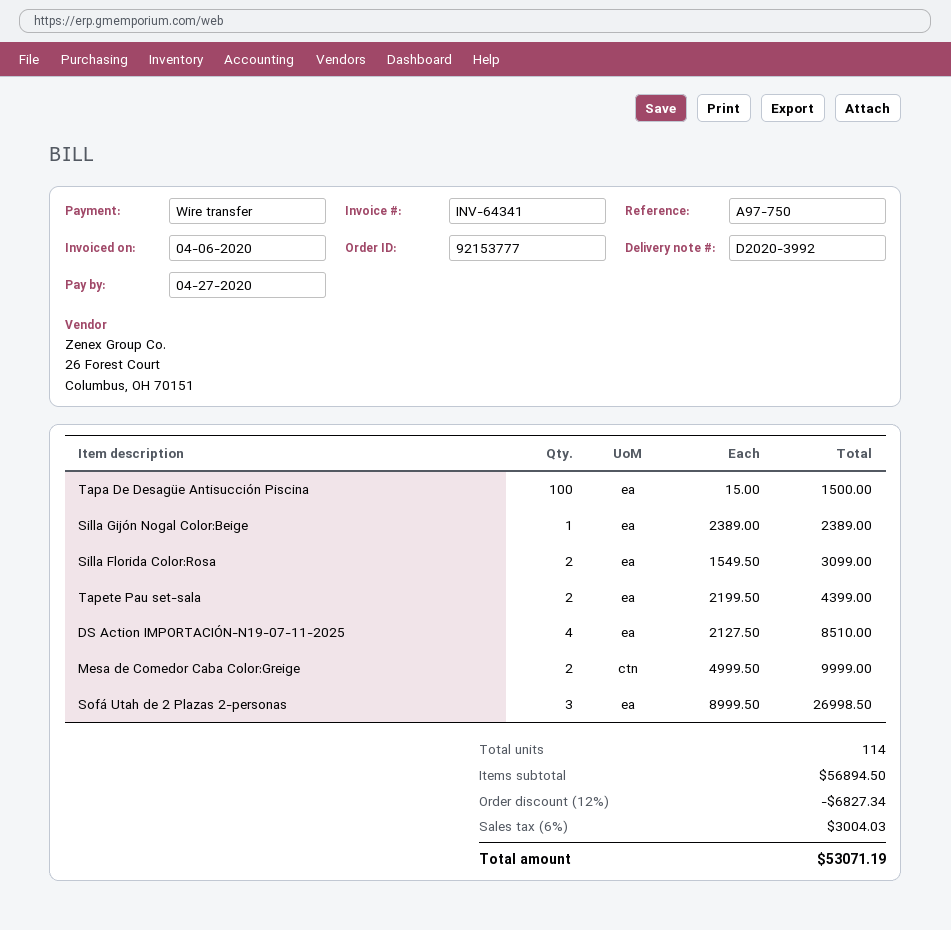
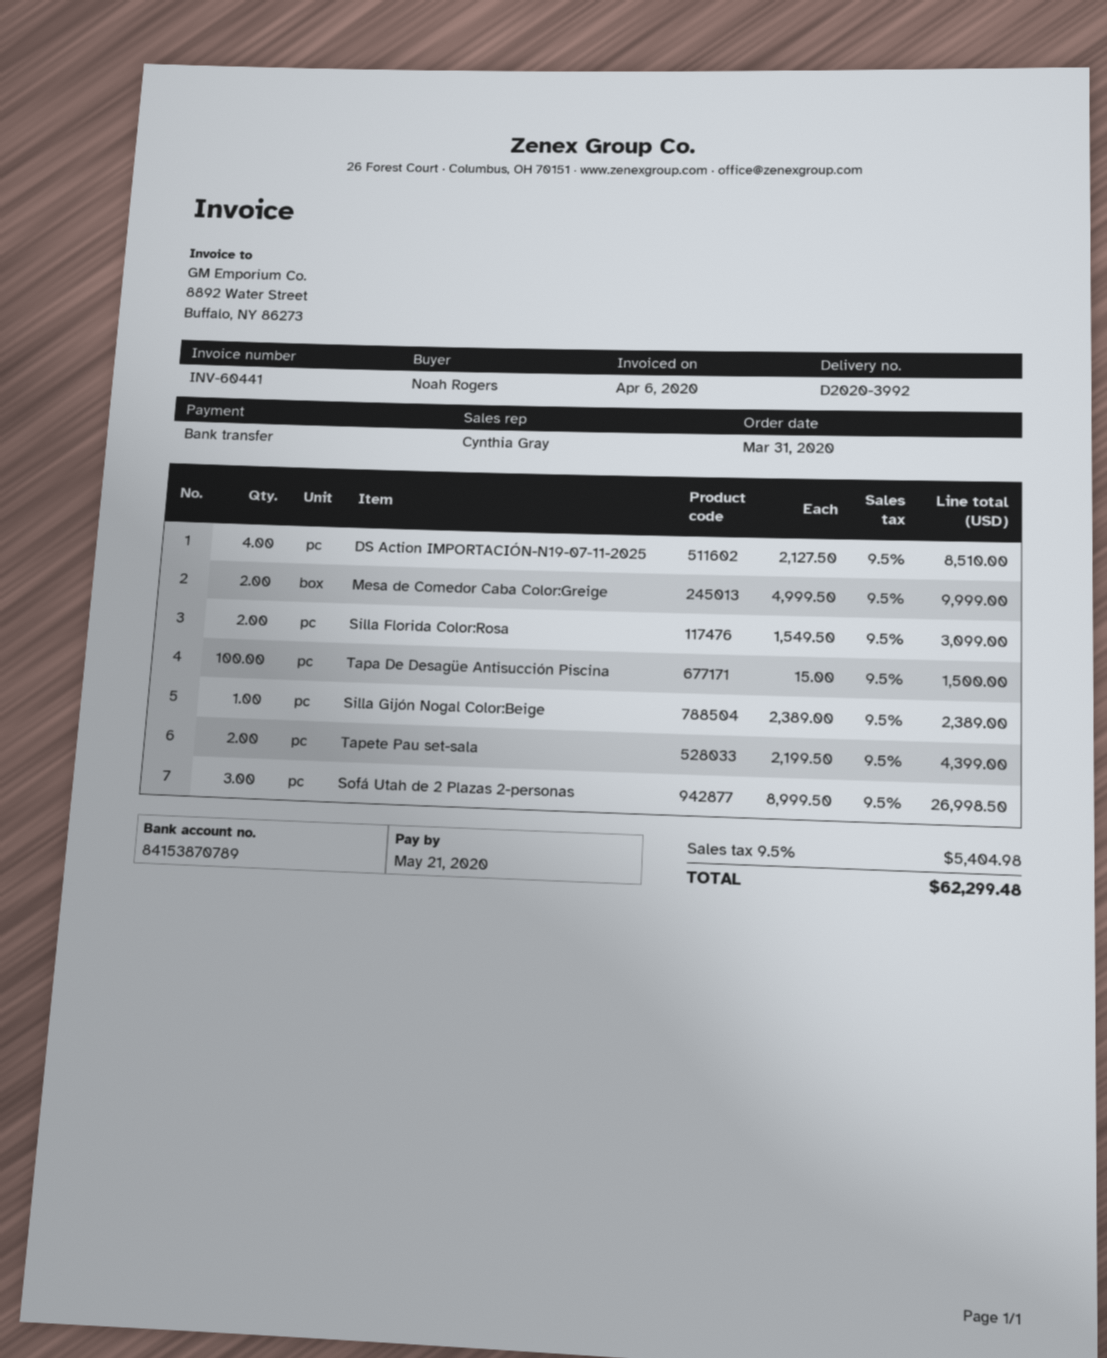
invoice number: INV-64341 -> INV-60441
due date: 2020-04-27 -> 2020-05-21
discount: 12% = 6827.34 -> none
tax: 6% = 3004.03 -> 9.5% = 5404.98
total: 53071.19 -> 62299.48

